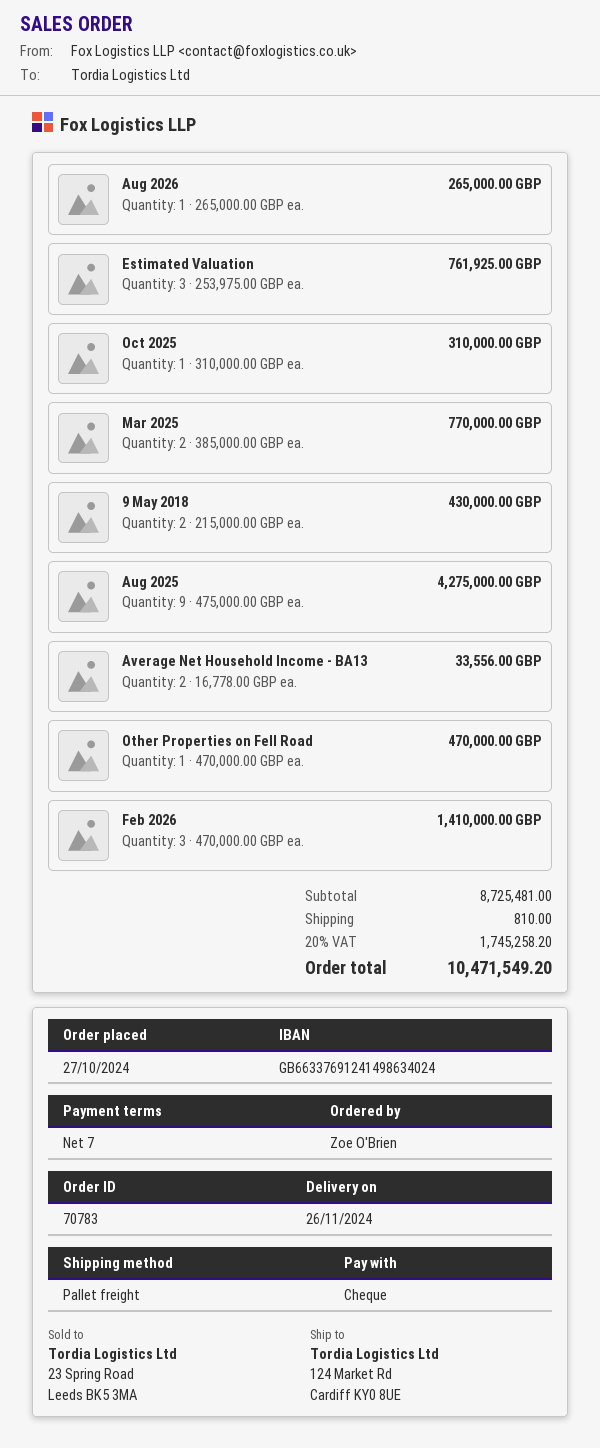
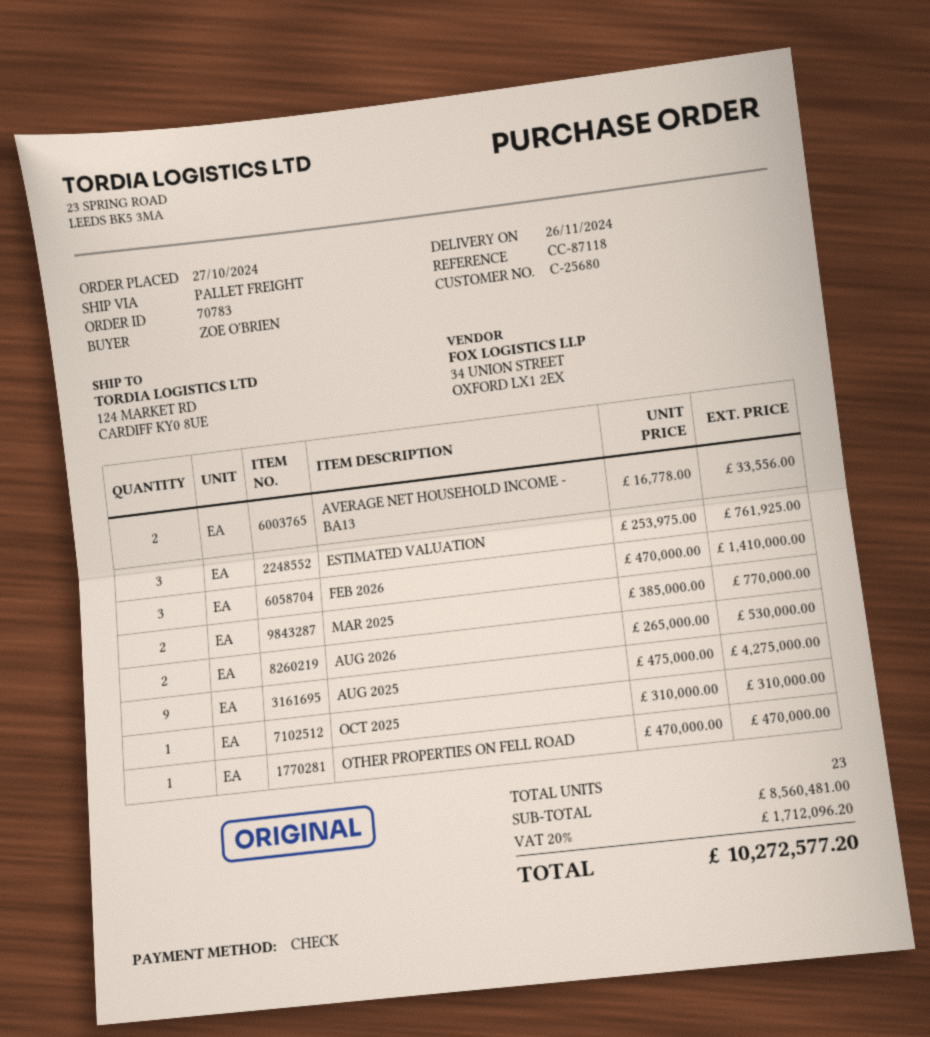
Aug 2026: 1 x 265000.00 = 265000.00 -> 2 x 265000.00 = 530000.00
9 May 2018: 2 x 215000.00 = 430000.00 -> none
subtotal: 8725481.00 -> 8560481.00
shipping: 810.00 -> none
tax: 20% = 1745258.20 -> 20% = 1712096.20
total: 10471549.20 -> 10272577.20

